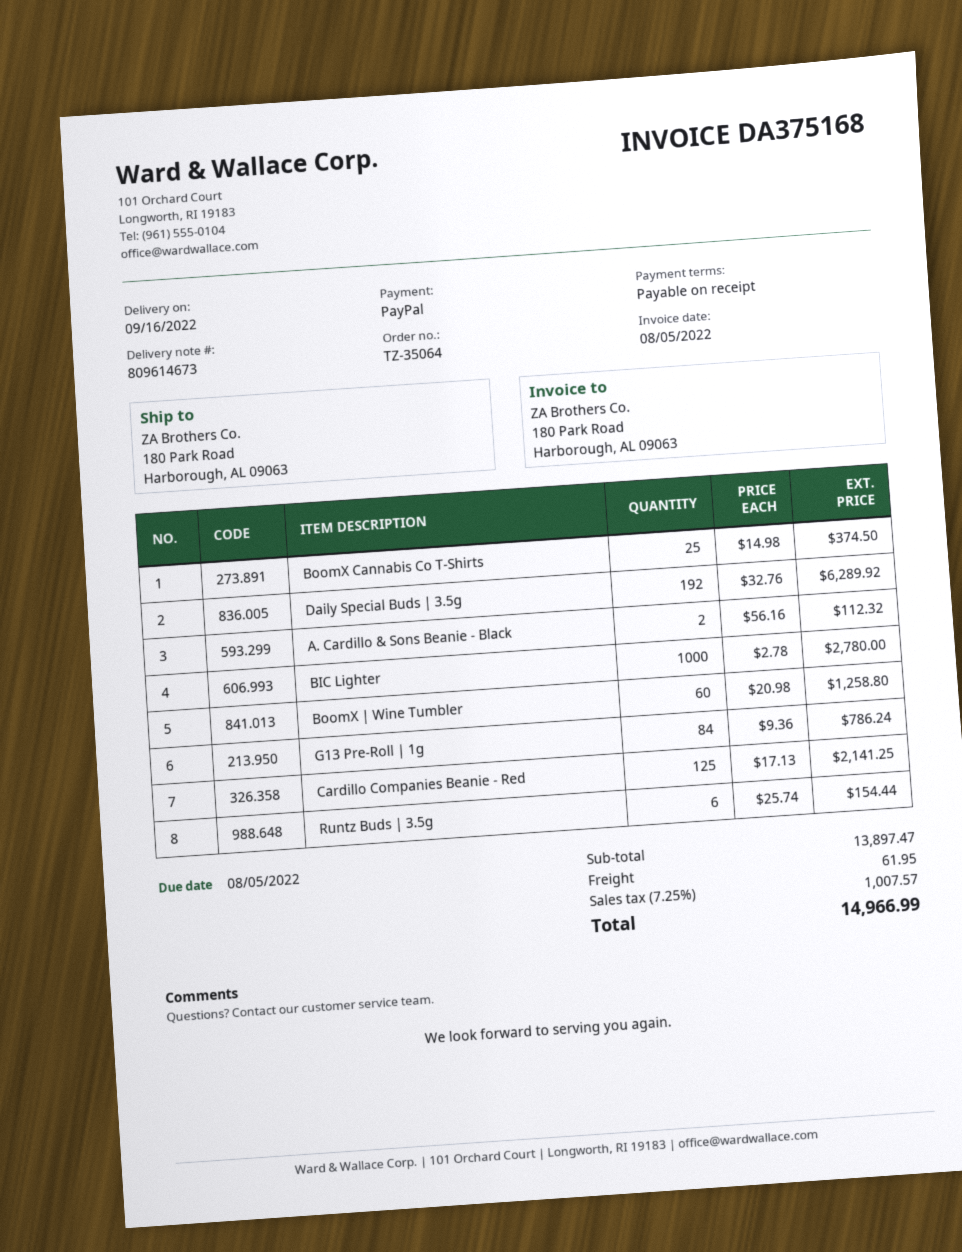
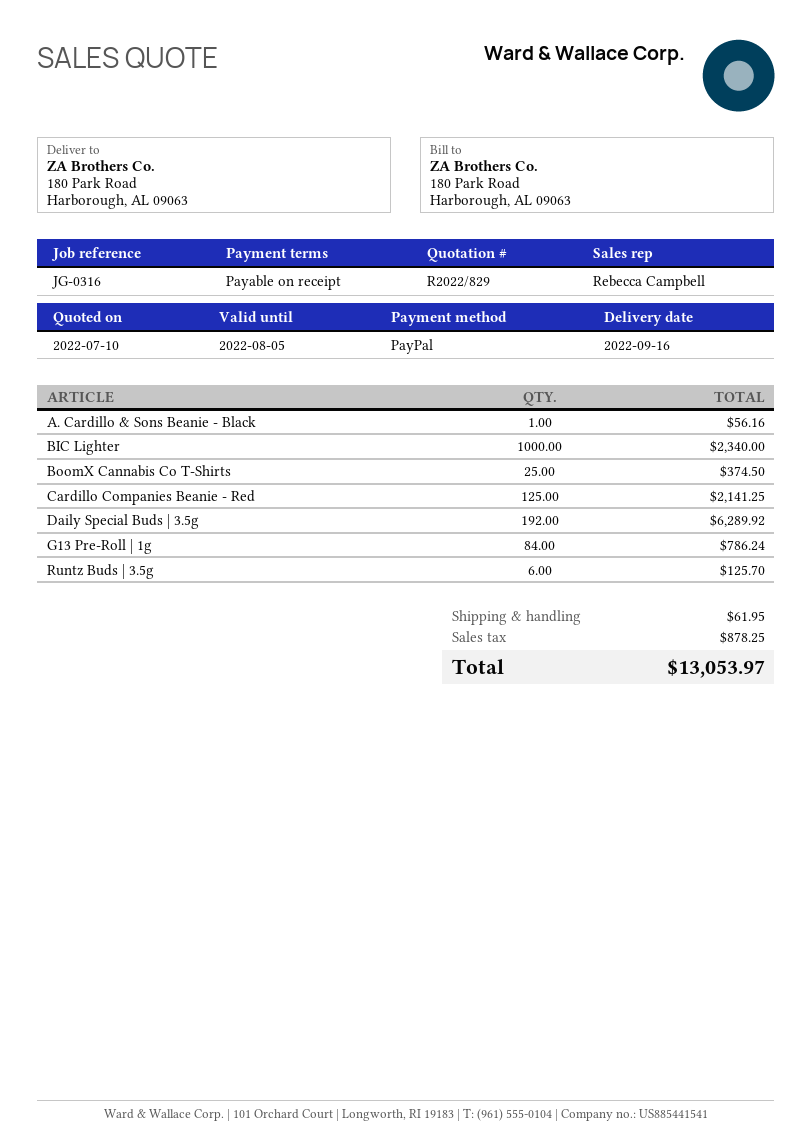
A. Cardillo & Sons Beanie - Black: 2 for 112.32 -> 1 for 56.16
BIC Lighter: 1000 for 2780.00 -> 1000 for 2340.00
BoomX | Wine Tumbler: 60 for 1258.80 -> none
Runtz Buds | 3.5g: 6 for 154.44 -> 6 for 125.70
tax: 1007.57 -> 878.25
total: 14966.99 -> 13053.97

